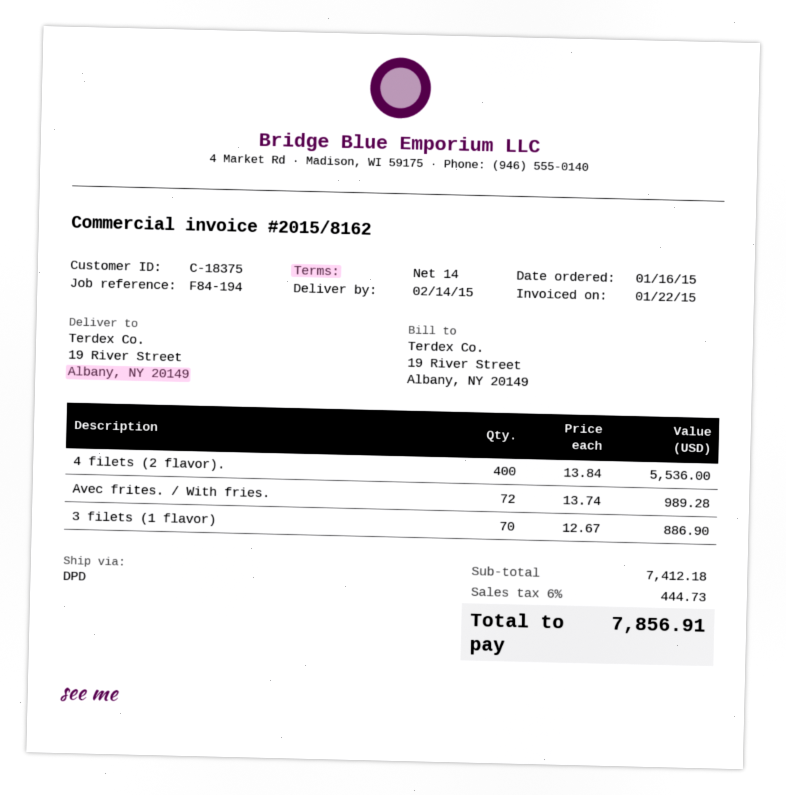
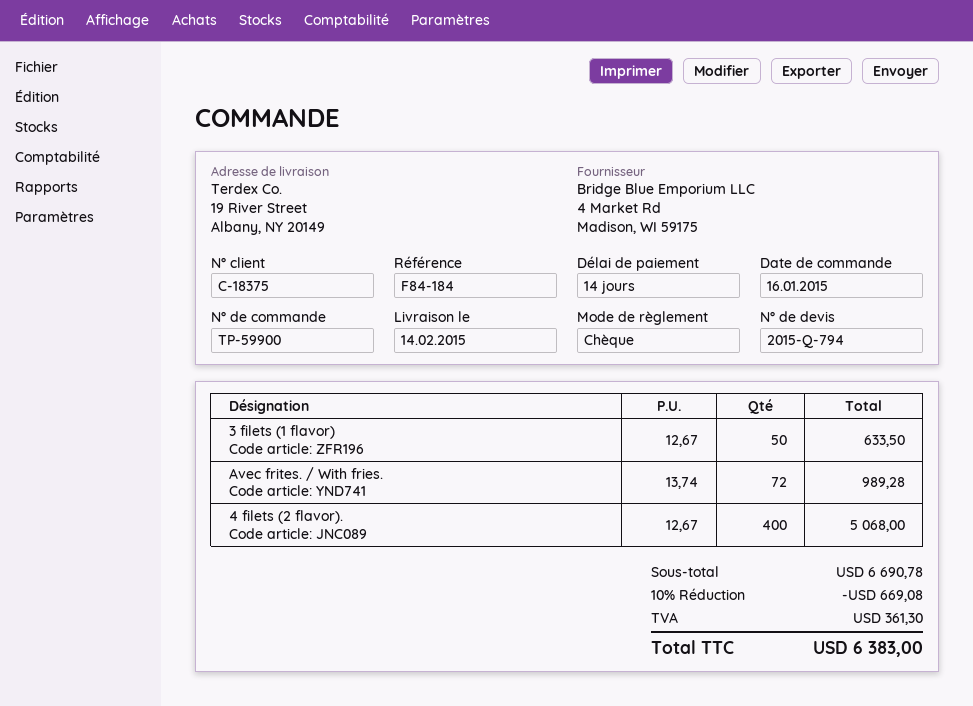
reference: F84-194 -> F84-184
4 filets (2 flavor).: 400 x 13.84 = 5536.00 -> 400 x 12.67 = 5068.00
3 filets (1 flavor): 70 x 12.67 = 886.90 -> 50 x 12.67 = 633.50
subtotal: 7412.18 -> 6690.78
discount: none -> 10% = 669.08
tax: 444.73 -> 361.30
total: 7856.91 -> 6383.00

